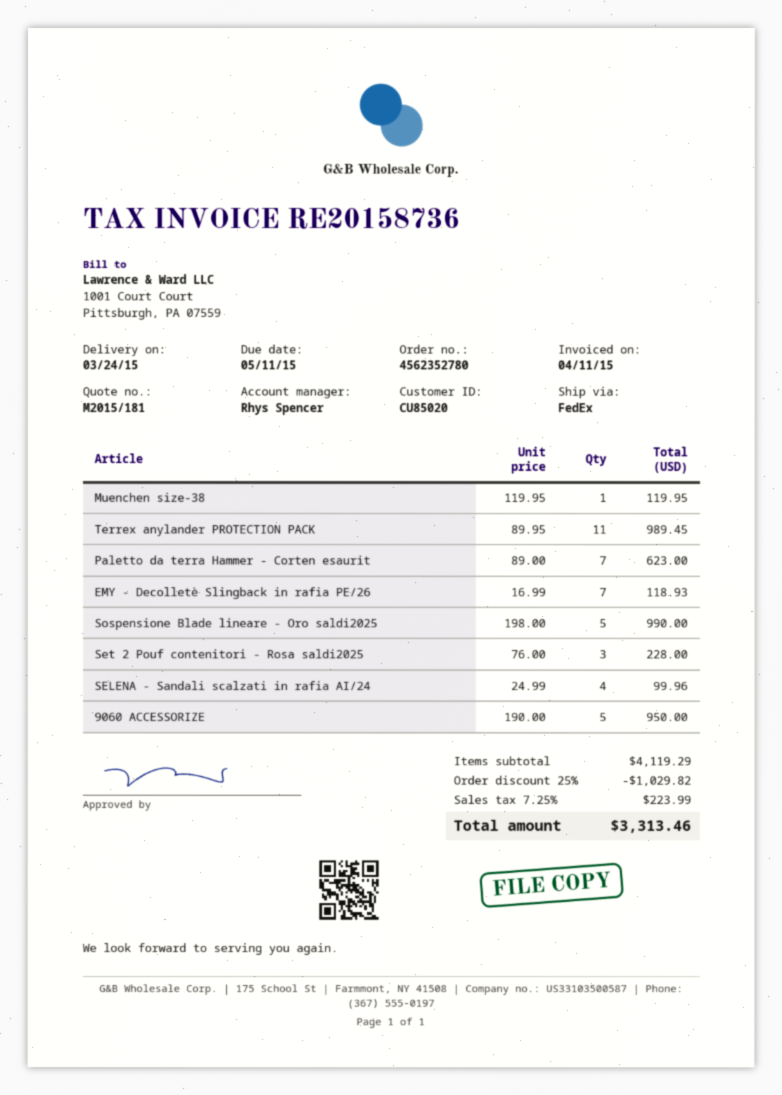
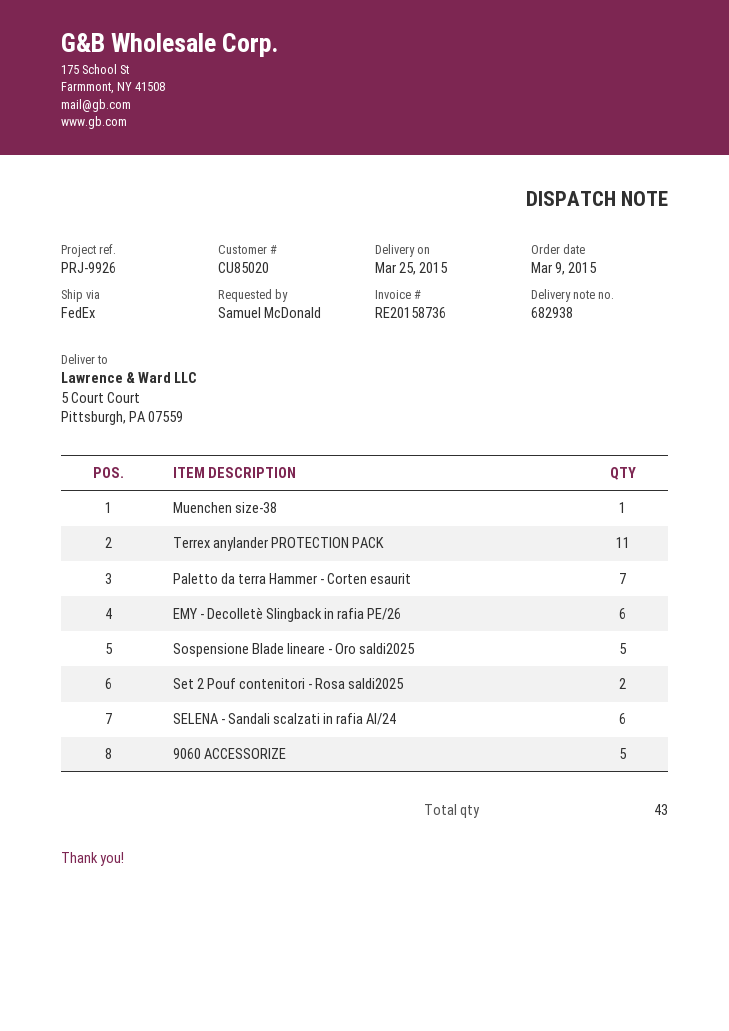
delivery date: 2015-03-24 -> 2015-03-25
EMY - Decolletè Slingback in rafia PE/26: 7 -> 6
Set 2 Pouf contenitori - Rosa saldi2025: 3 -> 2
SELENA - Sandali scalzati in rafia AI/24: 4 -> 6

